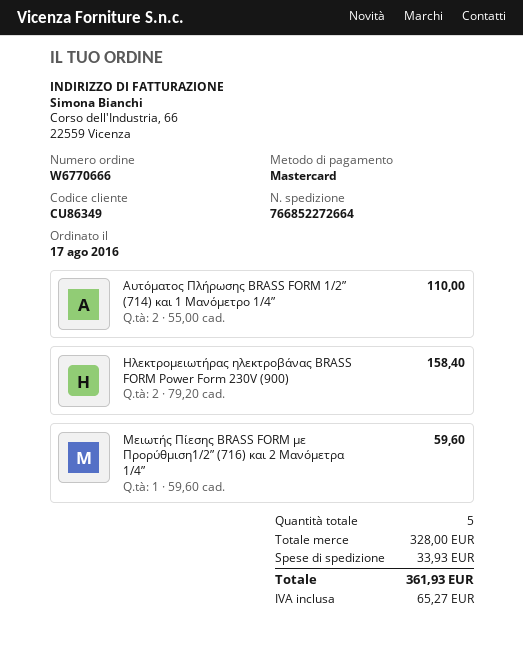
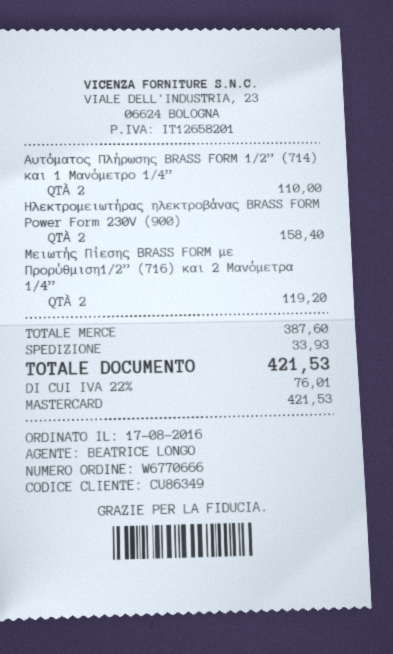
Μειωτής Πίεσης BRASS FORM με Προρύθμιση1/2” (716) και 2 Μανόμετρα 1/4”: 1 for 59.60 -> 2 for 119.20
subtotal: 328.00 -> 387.60
tax: 65.27 -> 76.01
total: 361.93 -> 421.53

